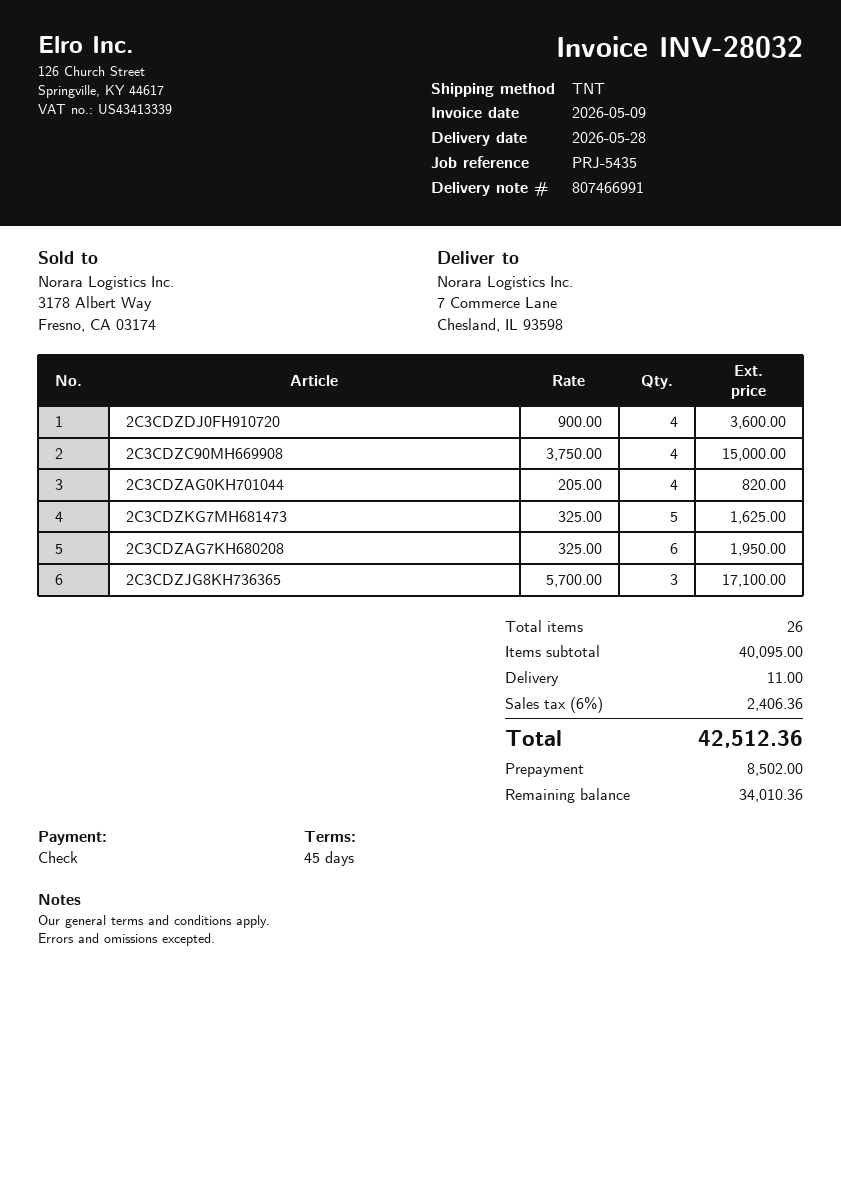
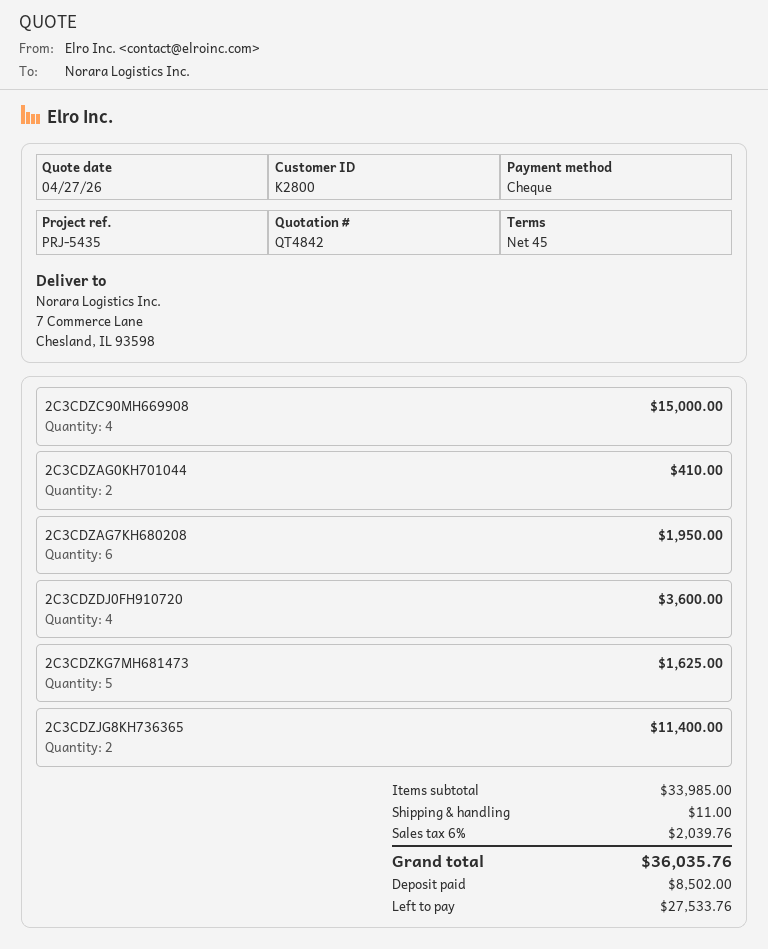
2C3CDZAG0KH701044: 4 for 820.00 -> 2 for 410.00
2C3CDZJG8KH736365: 3 for 17100.00 -> 2 for 11400.00
subtotal: 40095.00 -> 33985.00
tax: 6% = 2406.36 -> 6% = 2039.76
total: 42512.36 -> 36035.76
balance: 34010.36 -> 27533.76

